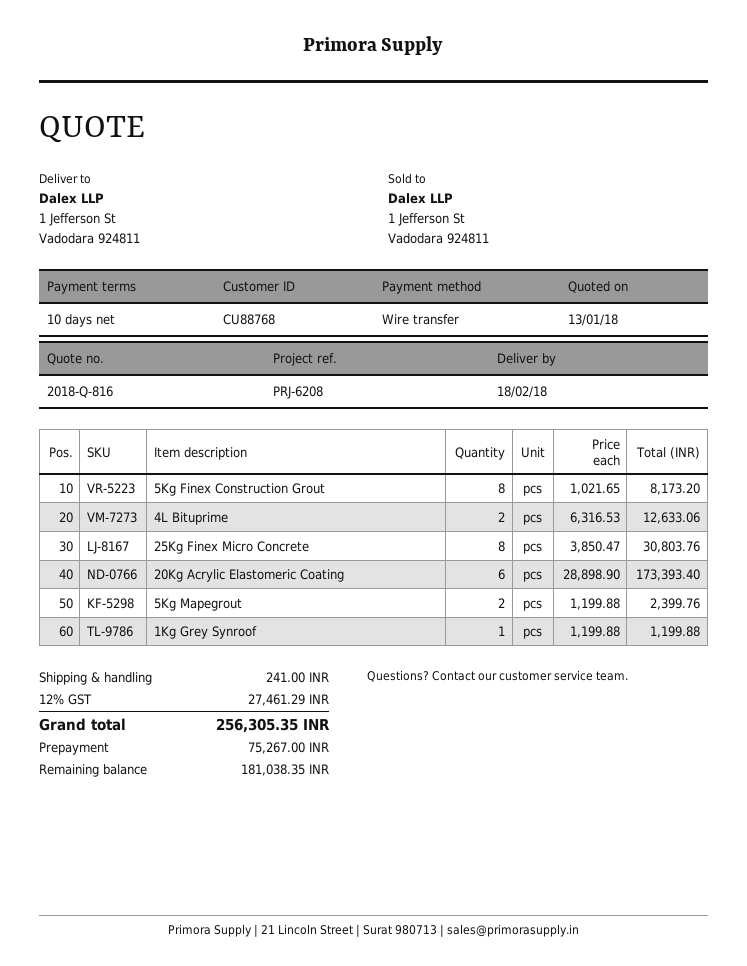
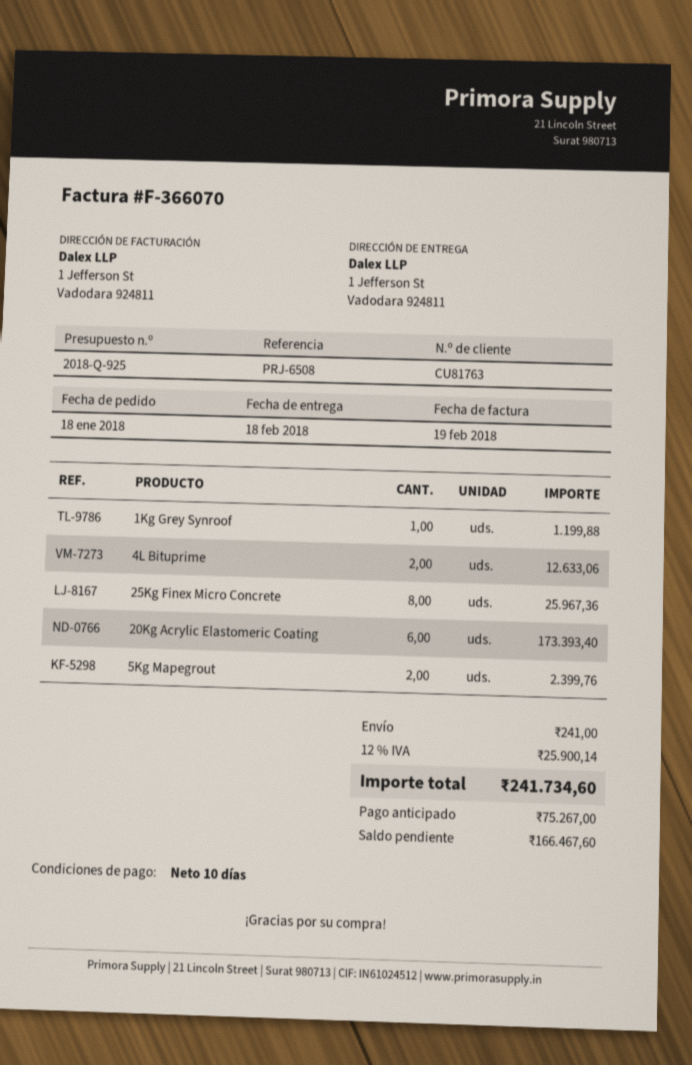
quote number: 2018-Q-816 -> 2018-Q-925
customer number: CU88768 -> CU81763
reference: PRJ-6208 -> PRJ-6508
5Kg Finex Construction Grout: 8 for 8173.20 -> none
25Kg Finex Micro Concrete: 8 for 30803.76 -> 8 for 25967.36
tax: 12% = 27461.29 -> 12% = 25900.14
total: 256305.35 -> 241734.60
balance: 181038.35 -> 166467.60

